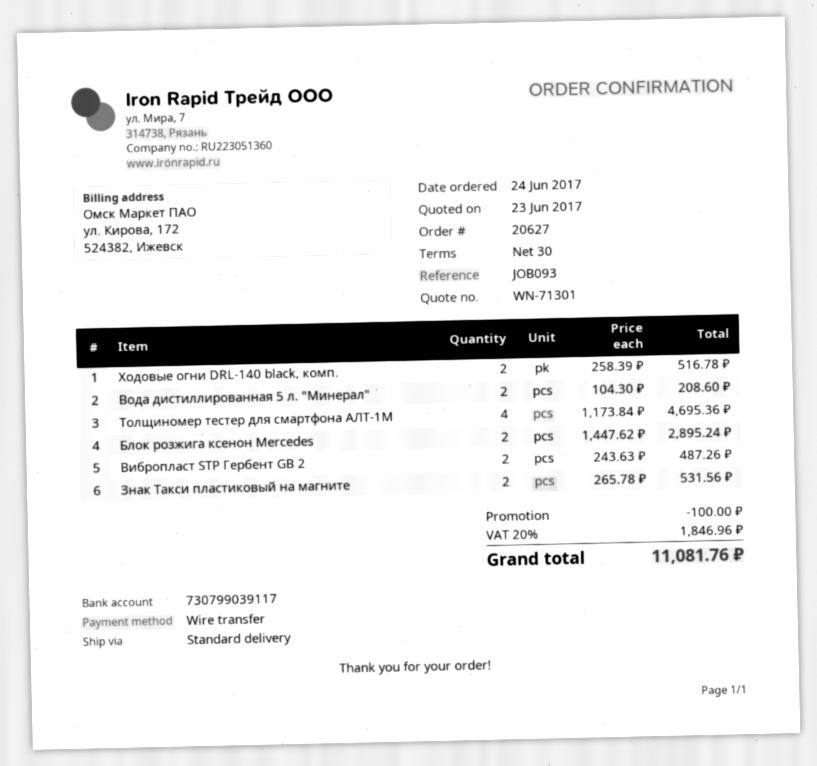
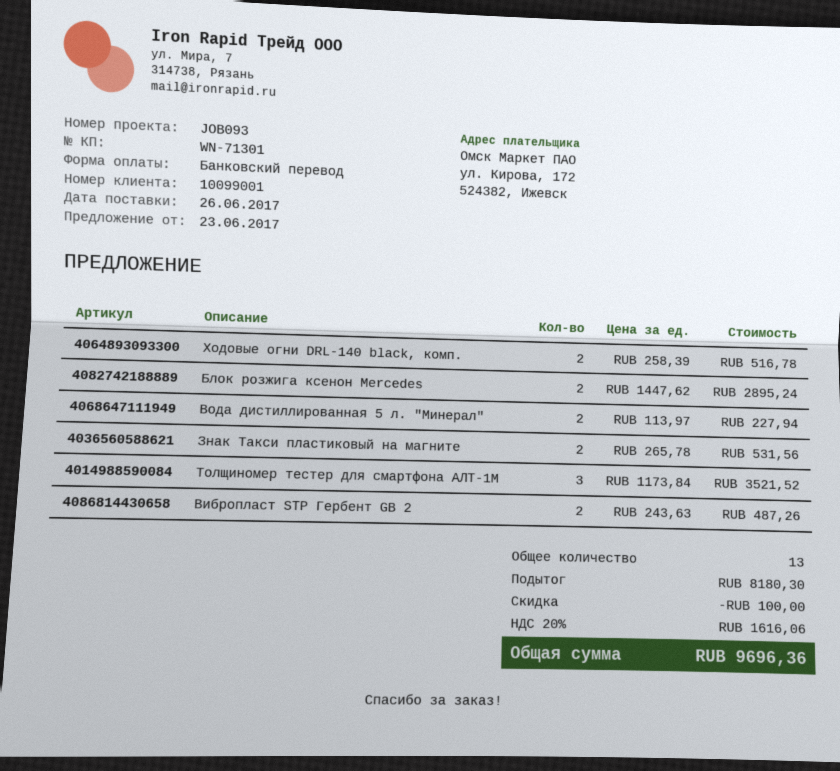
Вода дистиллированная 5 л. "Минерал": 2 x 104.30 = 208.60 -> 2 x 113.97 = 227.94
Толщиномер тестер для смартфона АЛТ-1M: 4 x 1173.84 = 4695.36 -> 3 x 1173.84 = 3521.52
tax: 20% = 1846.96 -> 20% = 1616.06
total: 11081.76 -> 9696.36

